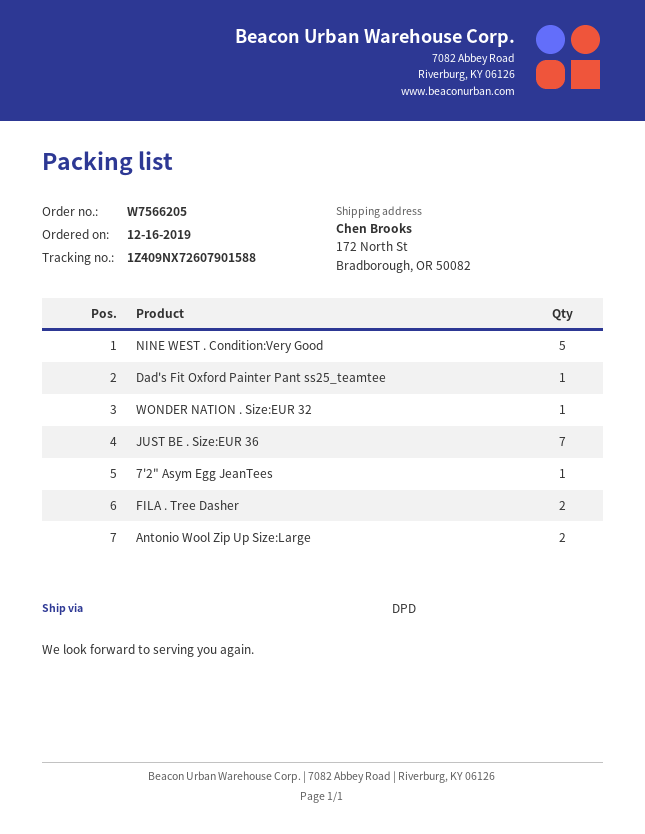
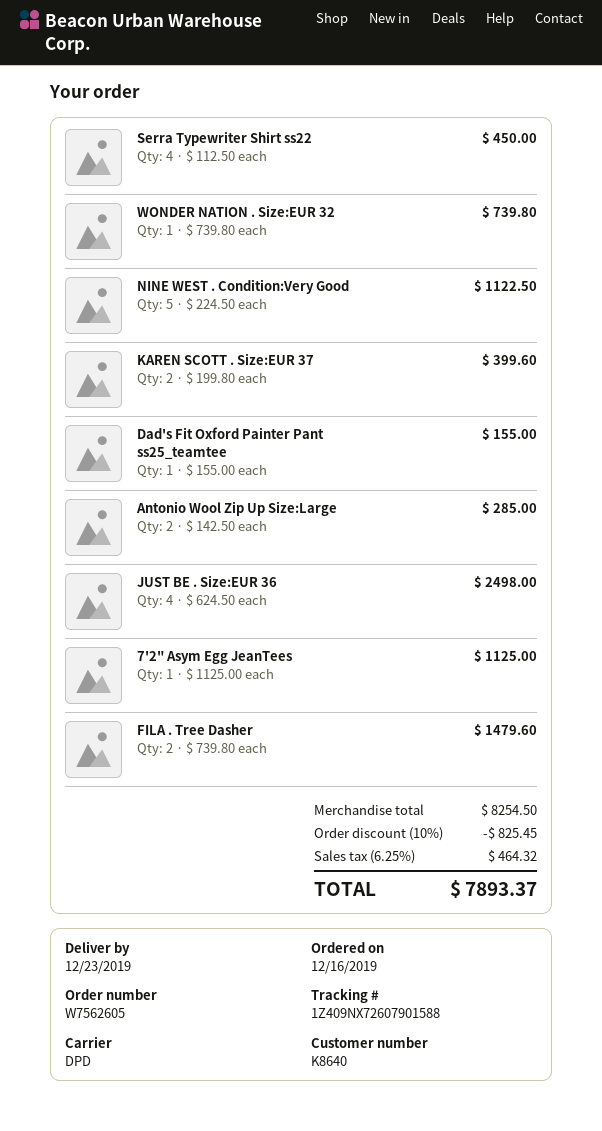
order number: W7566205 -> W7562605
JUST BE . Size:EUR 36: 7 -> 4
Serra Typewriter Shirt ss22: none -> 4
KAREN SCOTT . Size:EUR 37: none -> 2

